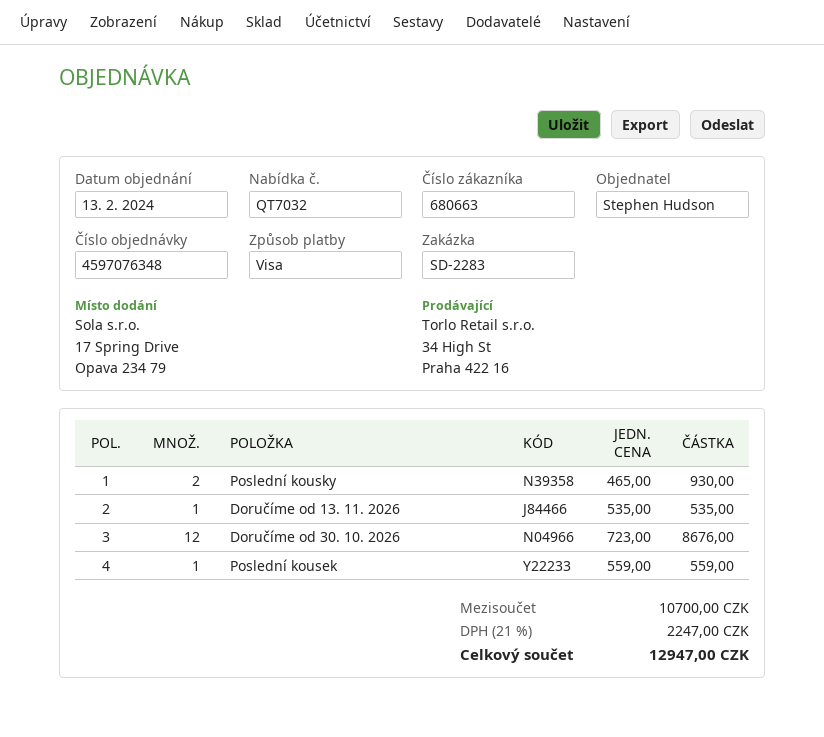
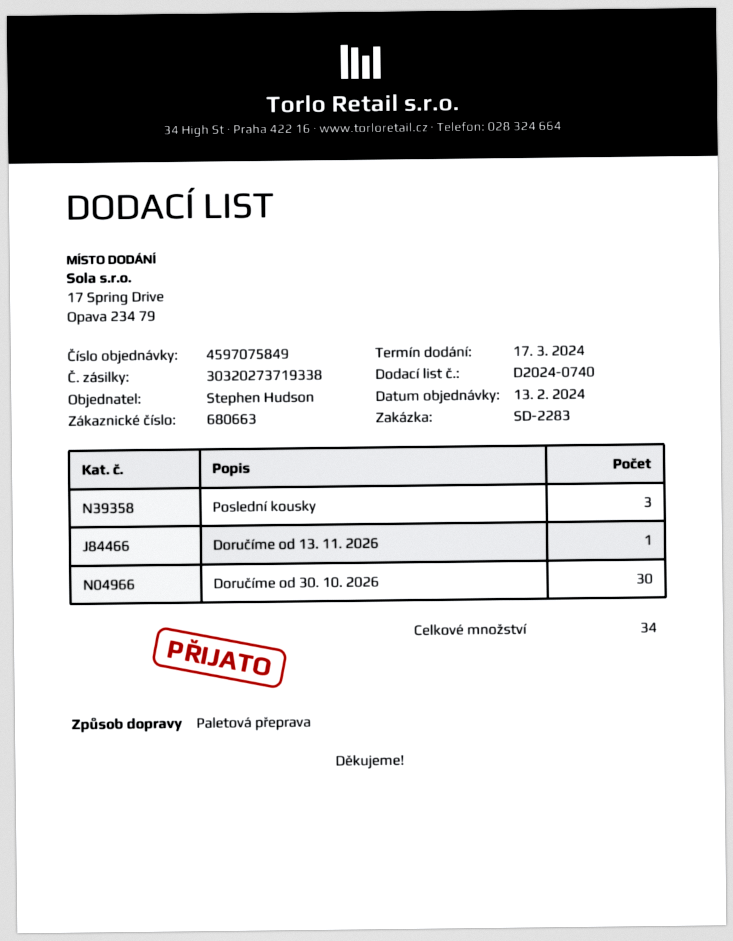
order number: 4597076348 -> 4597075849
Poslední kousky: 2 -> 3
Doručíme od 30. 10. 2026: 12 -> 30
Poslední kousek: 1 -> none

